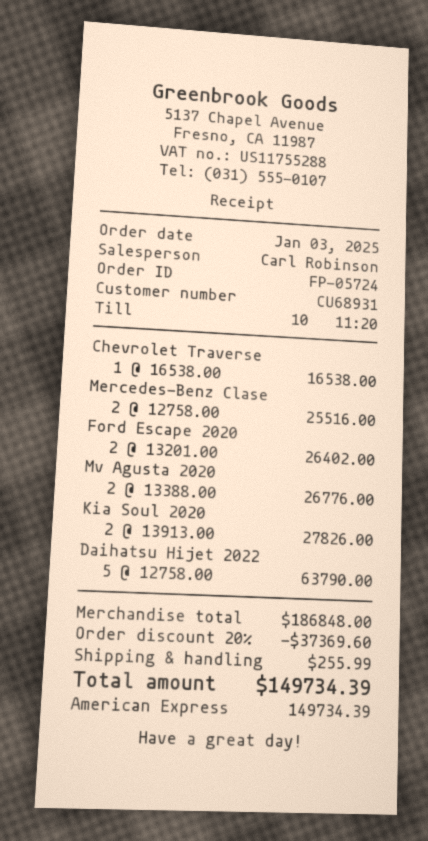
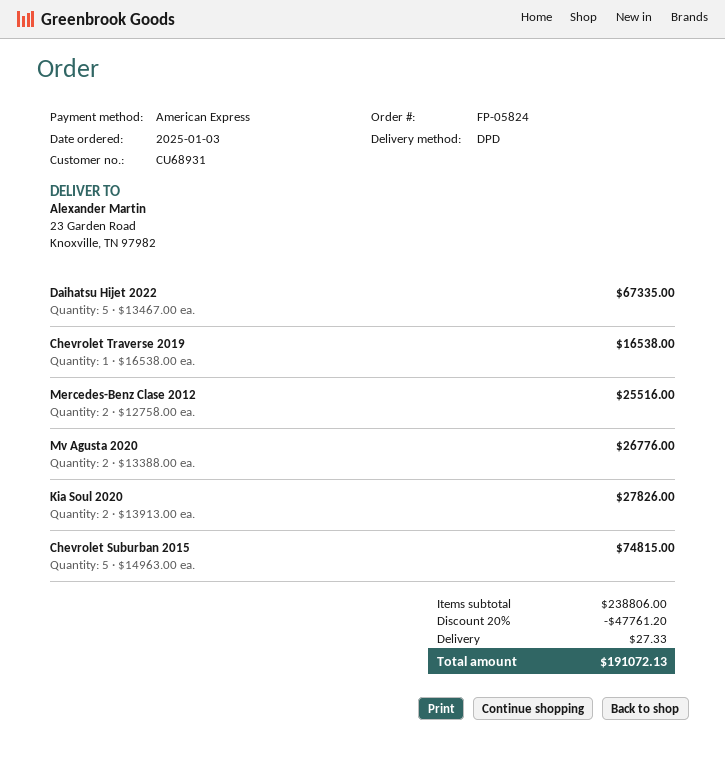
order number: FP-05724 -> FP-05824
Ford Escape 2020: 2 x 13201.00 = 26402.00 -> none
Daihatsu Hijet 2022: 5 x 12758.00 = 63790.00 -> 5 x 13467.00 = 67335.00
Chevrolet Suburban 2015: none -> 5 x 14963.00 = 74815.00
subtotal: 186848.00 -> 238806.00
discount: 20% = 37369.60 -> 20% = 47761.20
shipping: 255.99 -> 27.33
total: 149734.39 -> 191072.13

